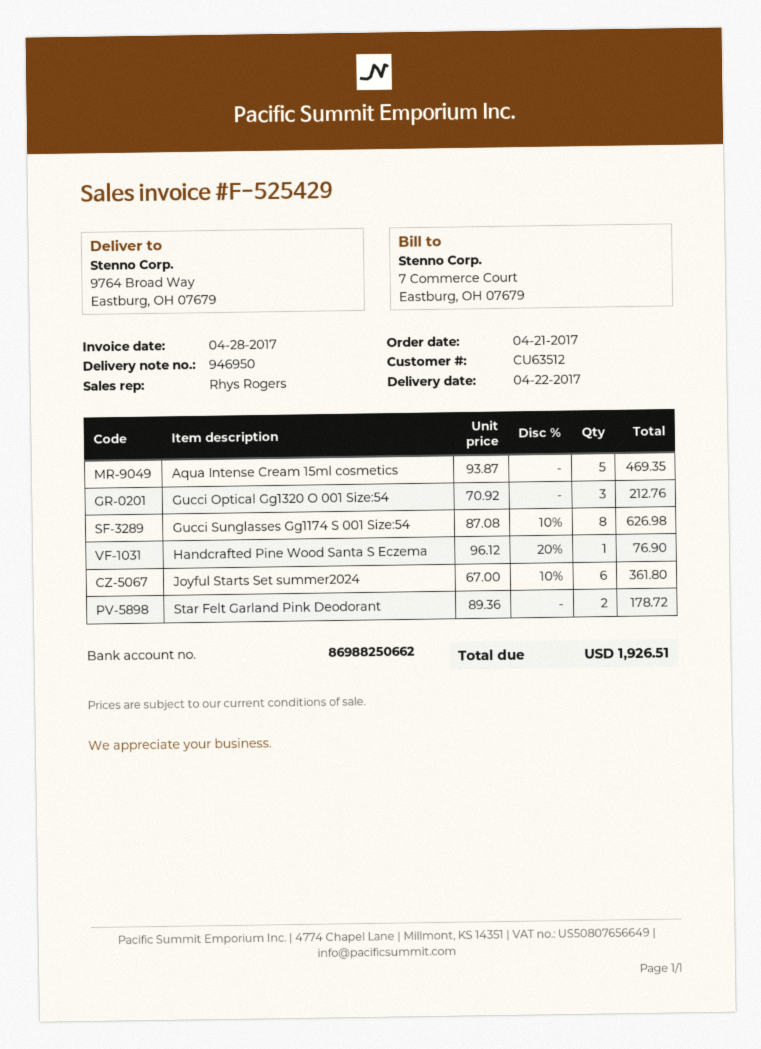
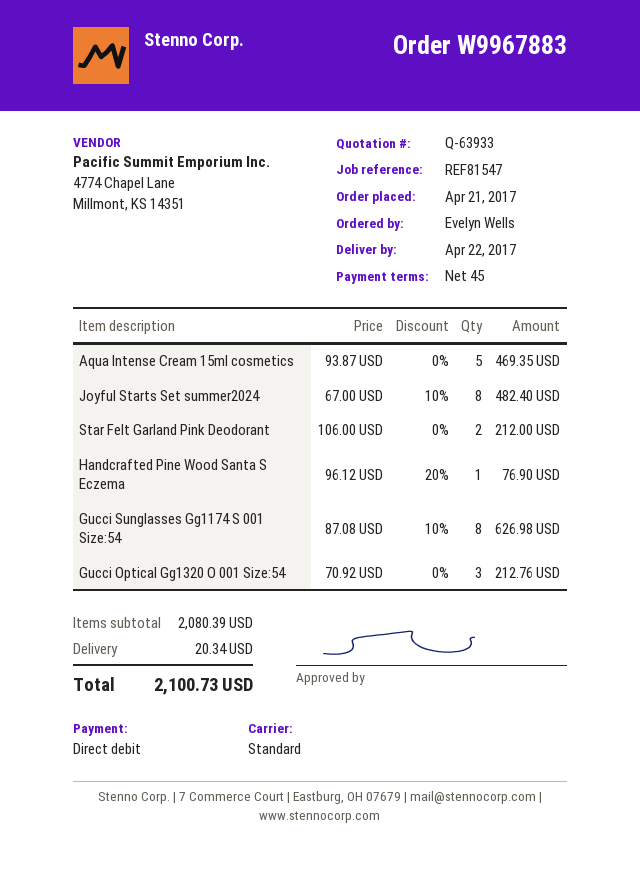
Joyful Starts Set summer2024: 6 x 67.00 - 10% = 361.80 -> 8 x 67.00 - 10% = 482.40
Star Felt Garland Pink Deodorant: 2 x 89.36 = 178.72 -> 2 x 106.00 = 212.00
shipping: none -> 20.34
total: 1926.51 -> 2100.73

